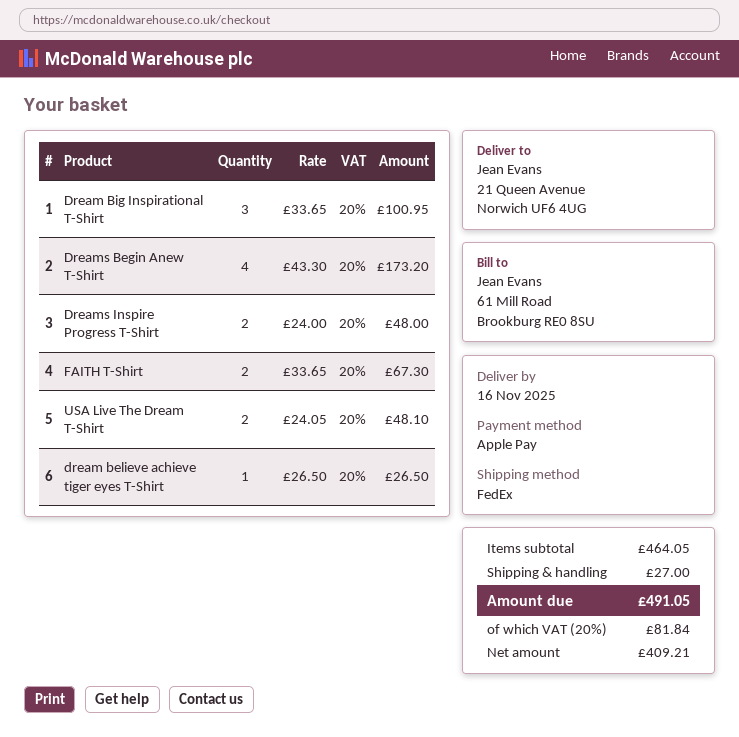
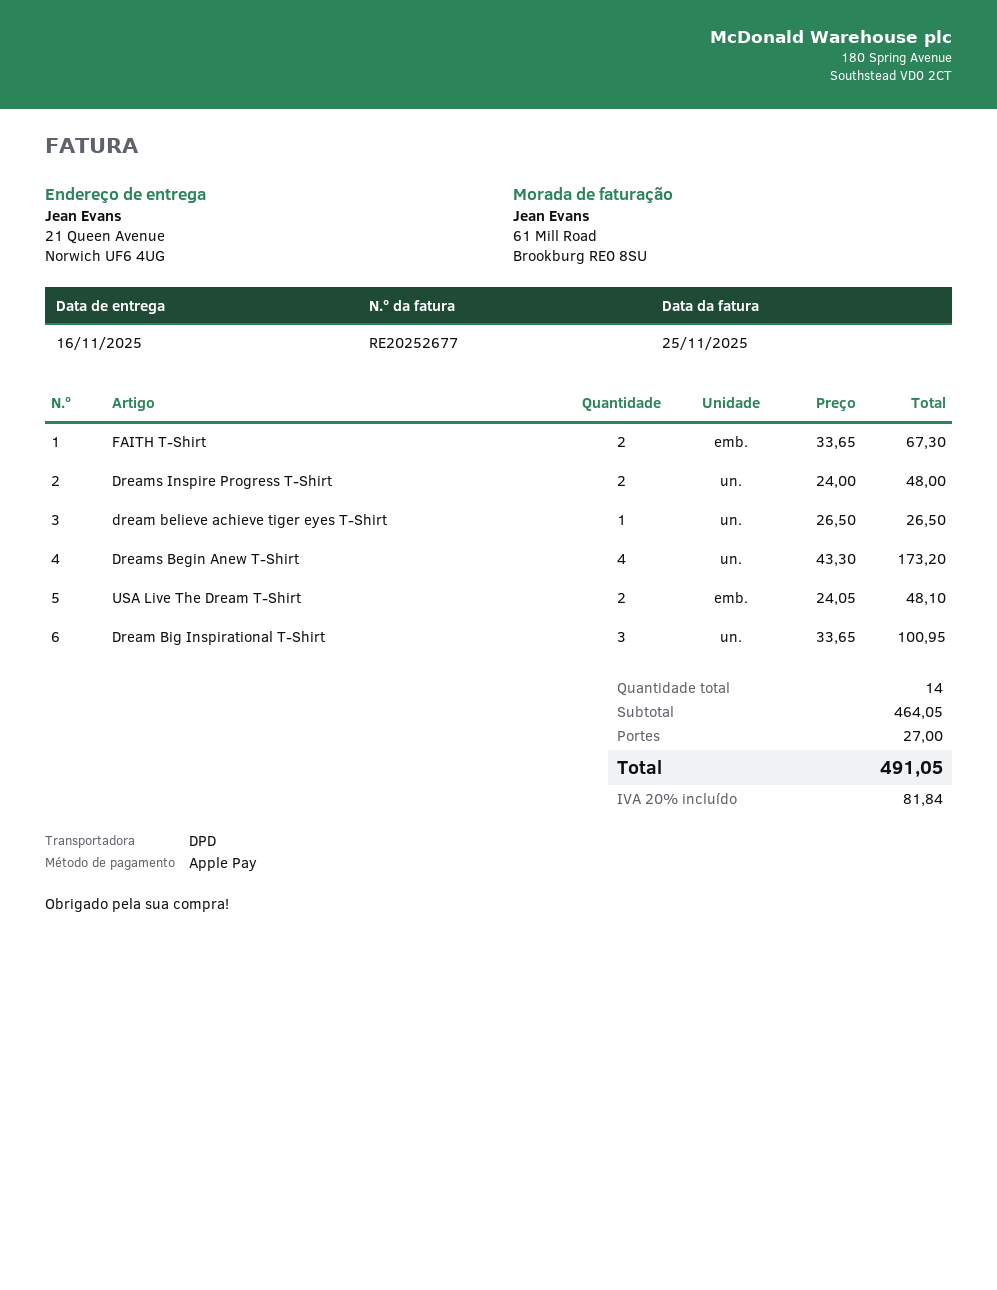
shipping method: FedEx -> DPD

